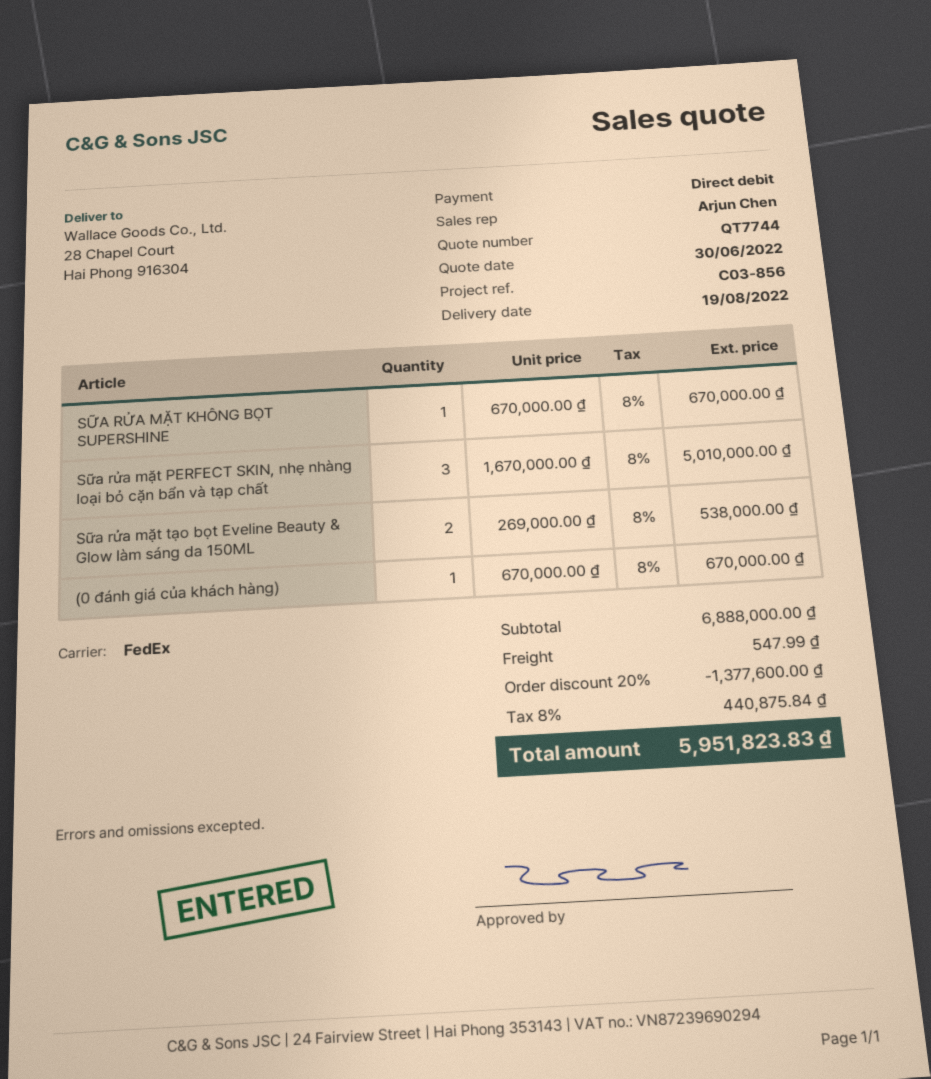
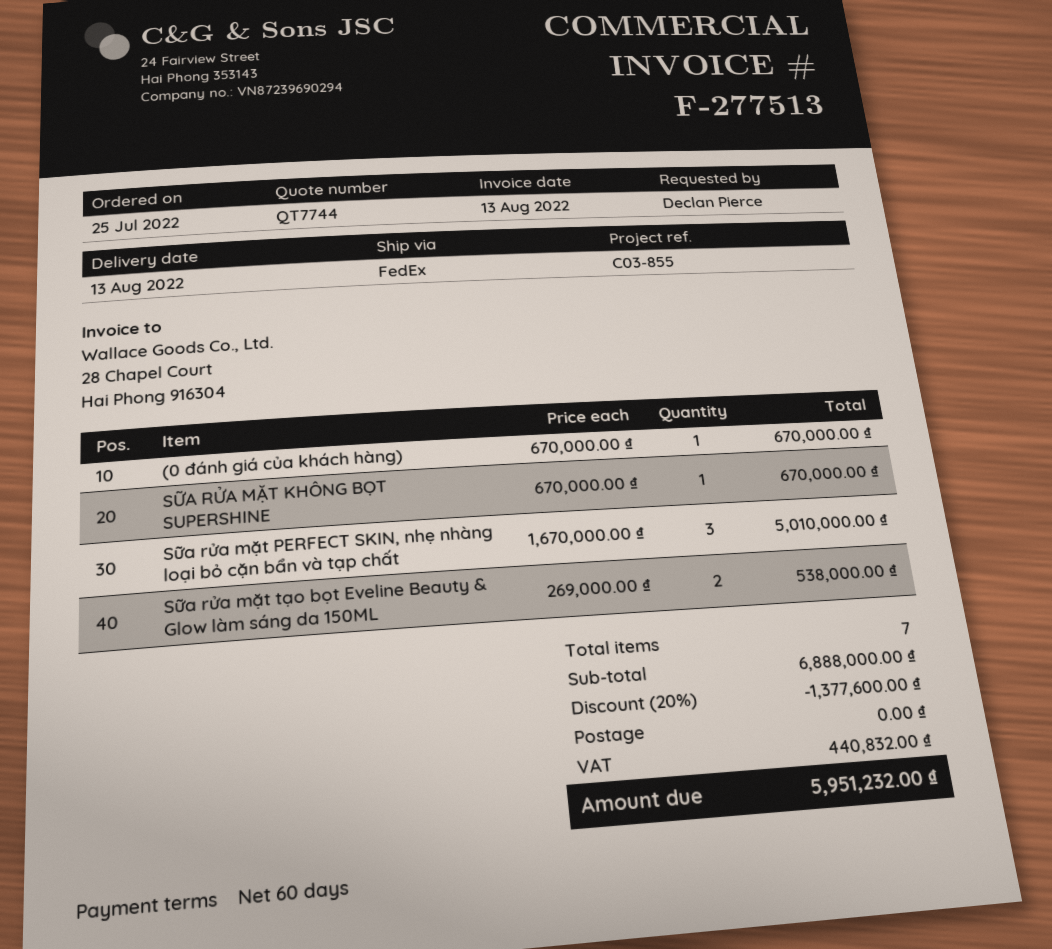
delivery date: 2022-08-19 -> 2022-08-13
reference: C03-856 -> C03-855
shipping: 547.99 -> 0.00
tax: 440875.84 -> 440832.00
total: 5951823.83 -> 5951232.00

